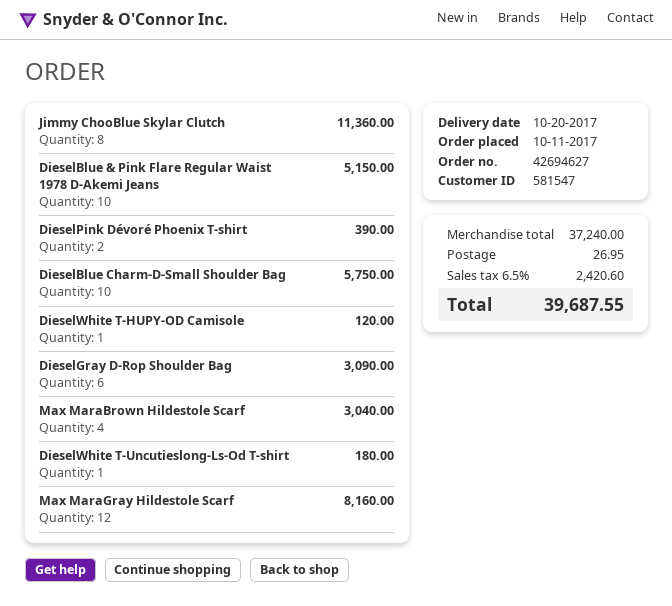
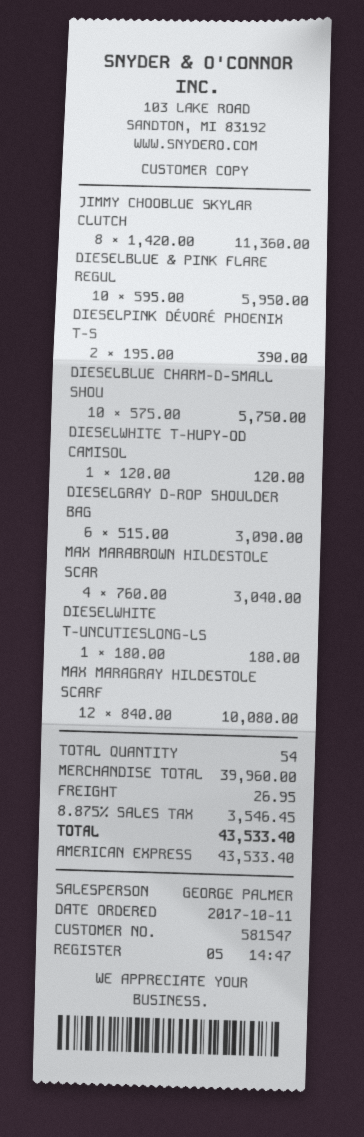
DieselBlue & Pink Flare Regular Waist 1978 D-Akemi Jeans: 10 for 5150.00 -> 10 for 5950.00
Max MaraGray Hildestole Scarf: 12 for 8160.00 -> 12 for 10080.00
subtotal: 37240.00 -> 39960.00
tax: 6.5% = 2420.60 -> 8.875% = 3546.45
total: 39687.55 -> 43533.40

